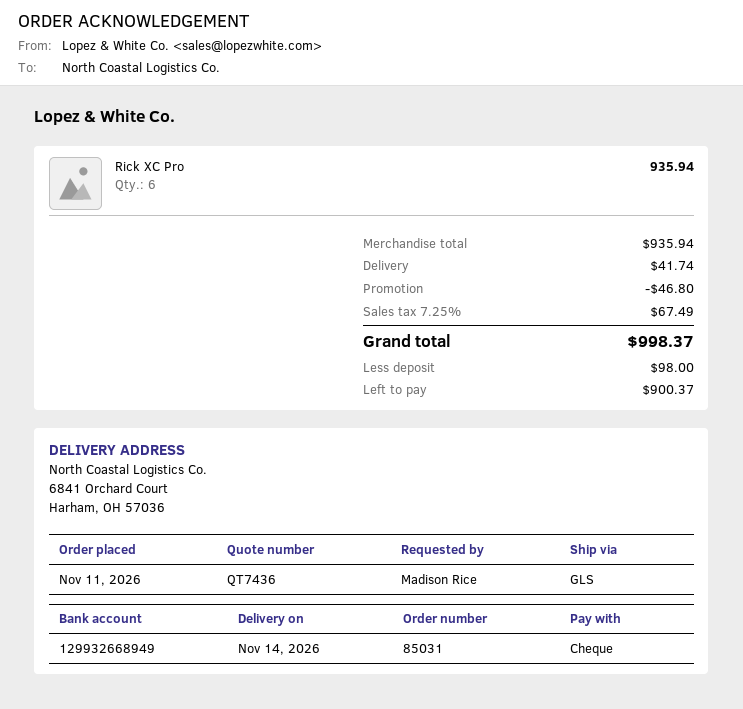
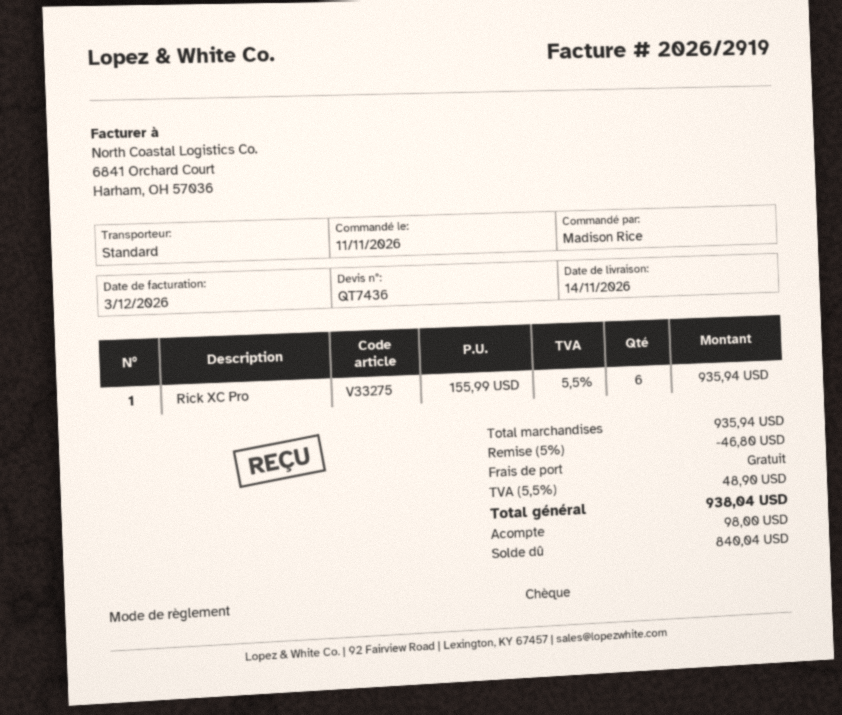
shipping method: GLS -> standard
shipping: 41.74 -> 0.00
tax: 7.25% = 67.49 -> 5.5% = 48.90
total: 998.37 -> 938.04
balance: 900.37 -> 840.04

